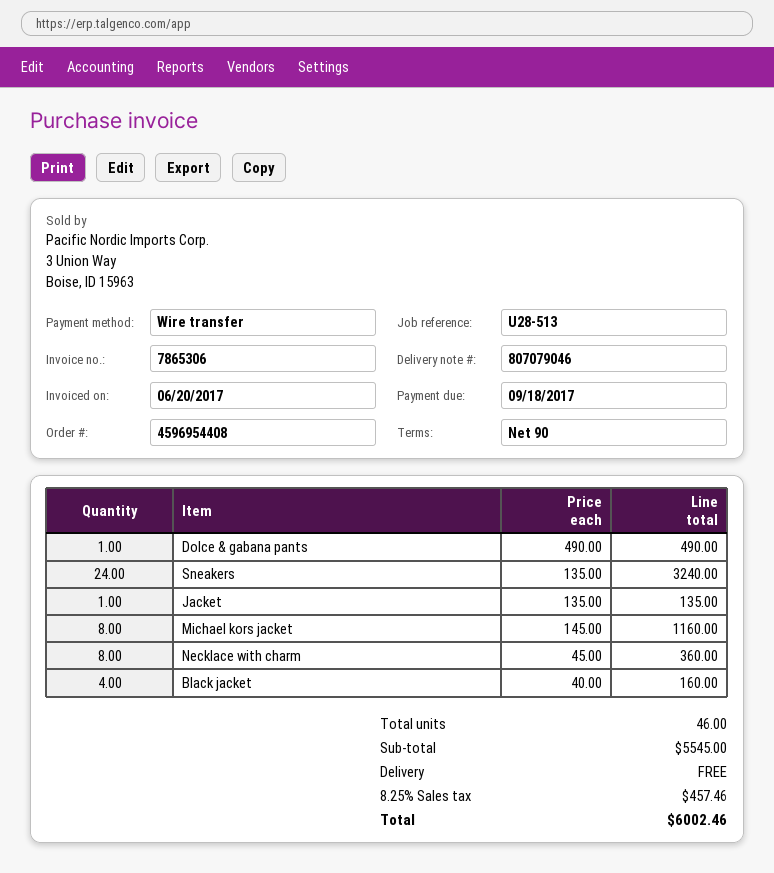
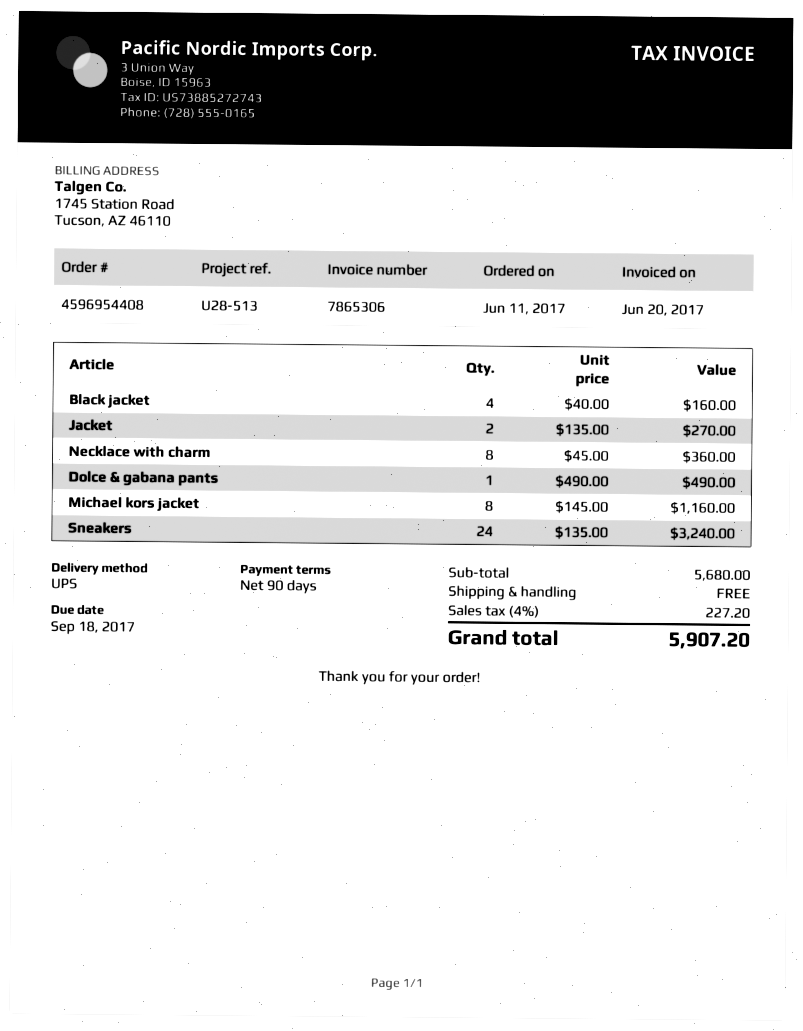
Jacket: 1 x 135.00 = 135.00 -> 2 x 135.00 = 270.00
subtotal: 5545.00 -> 5680.00
tax: 8.25% = 457.46 -> 4% = 227.20
total: 6002.46 -> 5907.20

